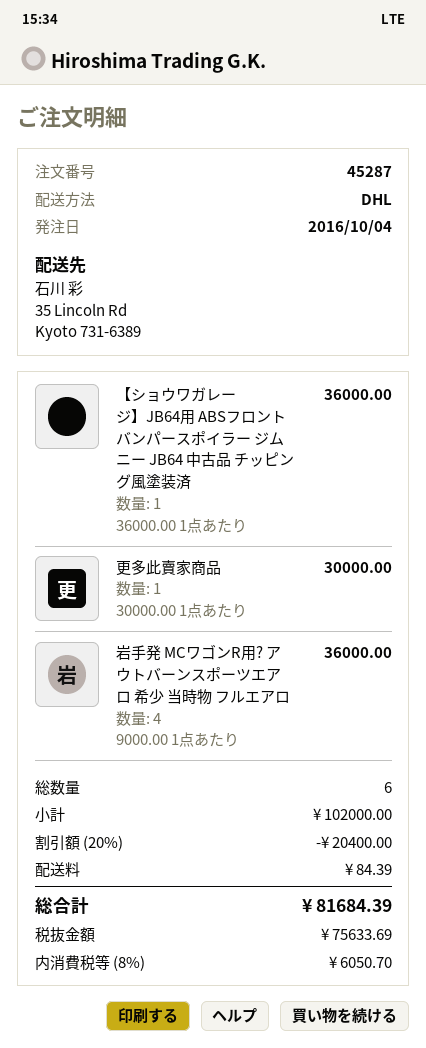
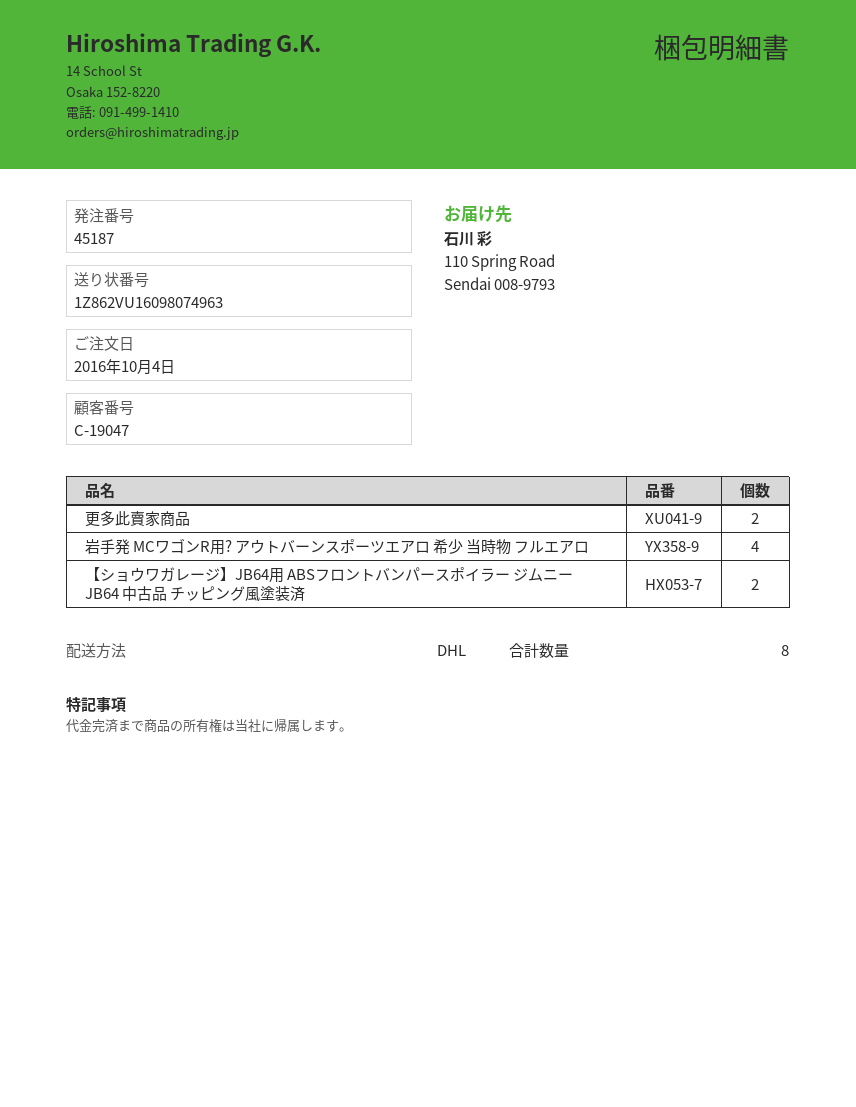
order number: 45287 -> 45187
ship to: 35 Lincoln Rd, Kyoto 731-6389 -> 110 Spring Road, Sendai 008-9793
【ショウワガレージ】JB64用 ABSフロントバンパースポイラー ジムニー JB64 中古品 チッピング風塗装済: 1 -> 2
更多此賣家商品: 1 -> 2
total quantity: 6 -> 8

